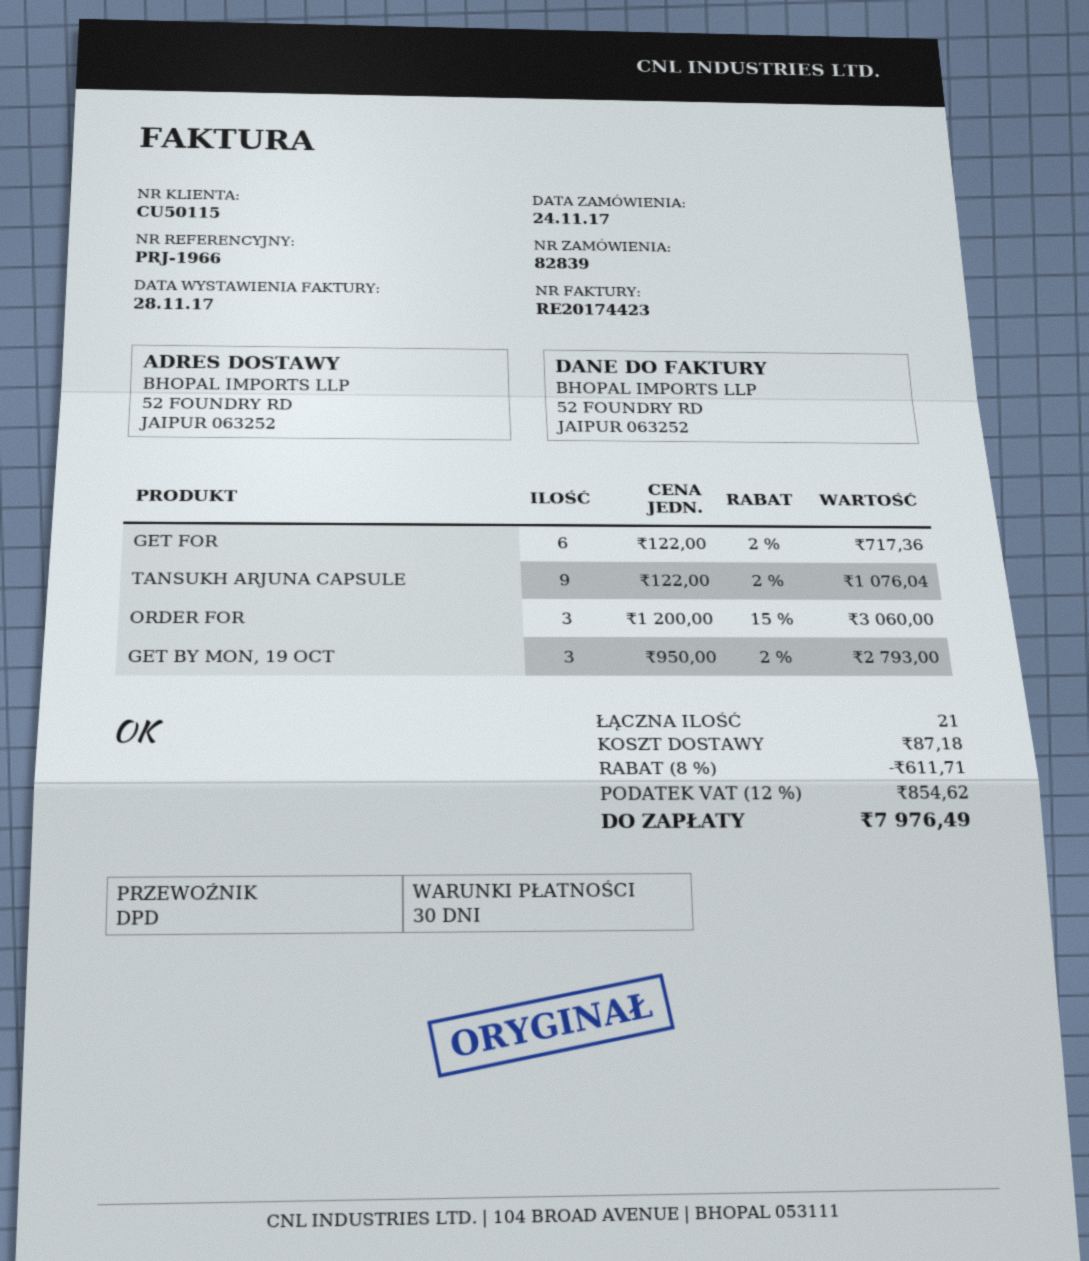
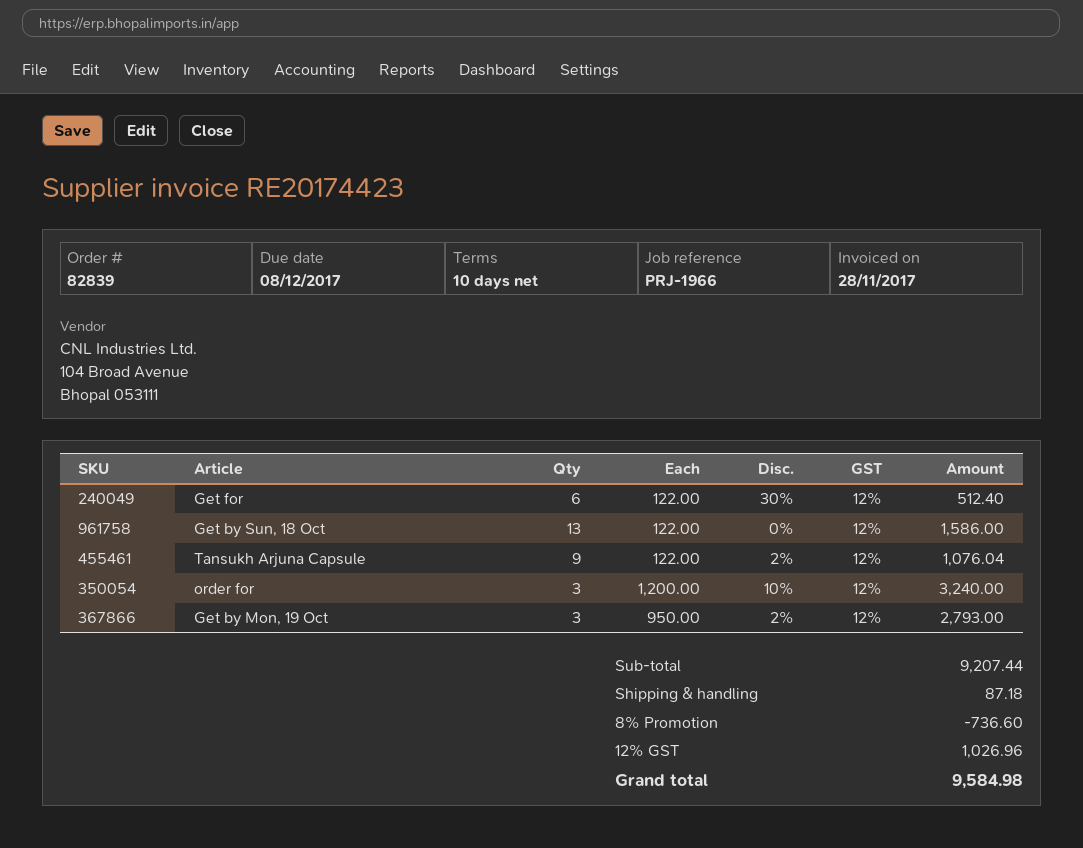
payment terms: 30 days -> 10 days
GET FOR: 6 x 122.00 - 2% = 717.36 -> 6 x 122.00 - 30% = 512.40
ORDER FOR: 3 x 1200.00 - 15% = 3060.00 -> 3 x 1200.00 - 10% = 3240.00
Get by Sun, 18 Oct: none -> 13 x 122.00 = 1586.00
discount: 8% = 611.71 -> 8% = 736.60
tax: 12% = 854.62 -> 12% = 1026.96
total: 7976.49 -> 9584.98

